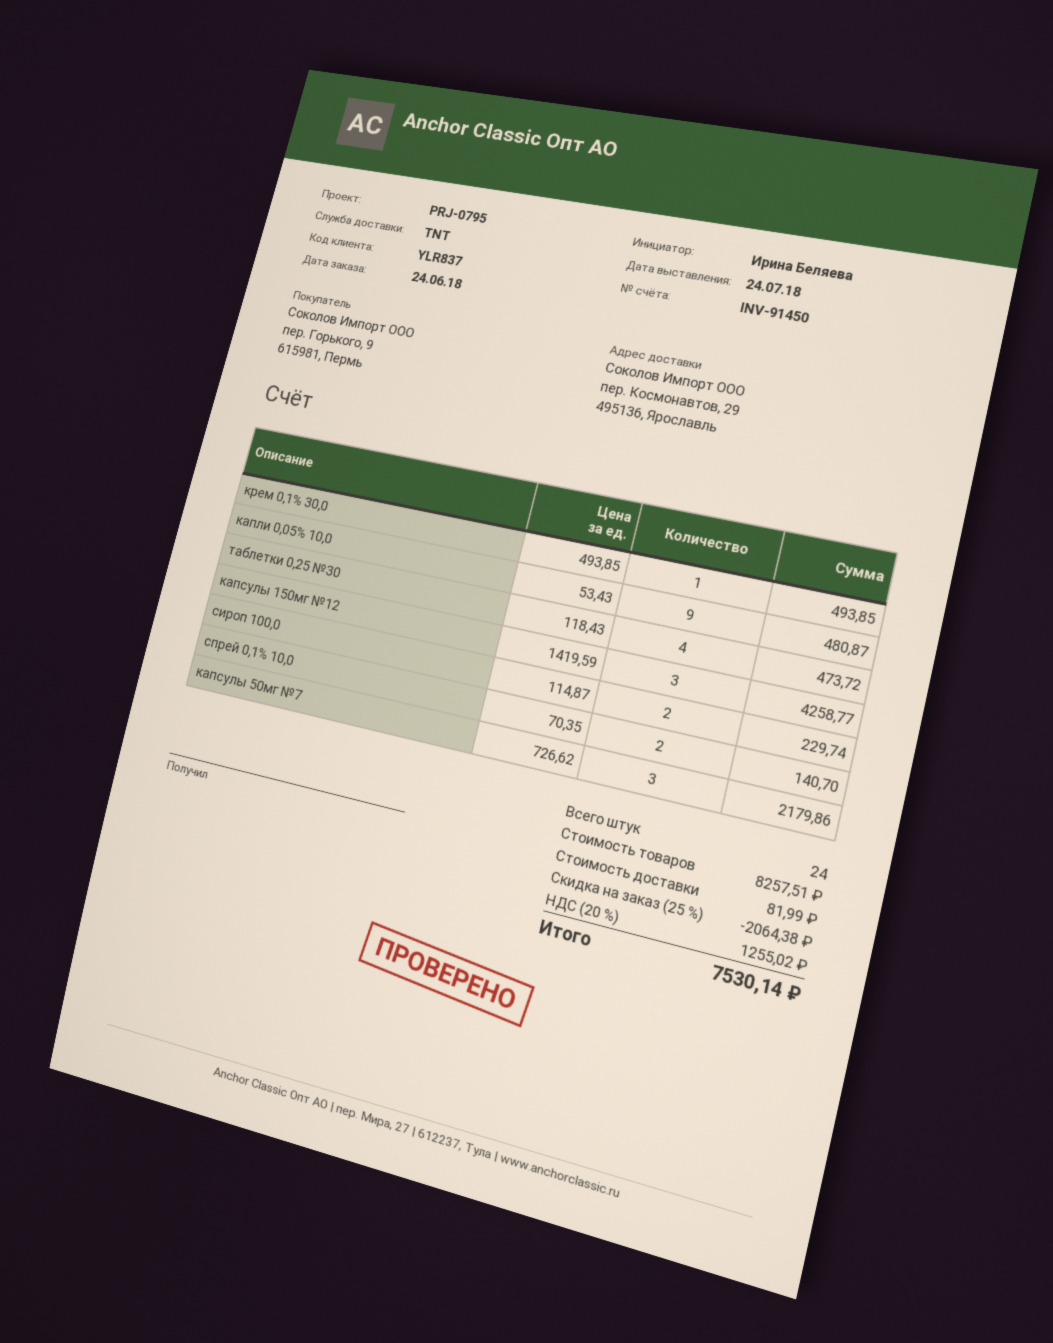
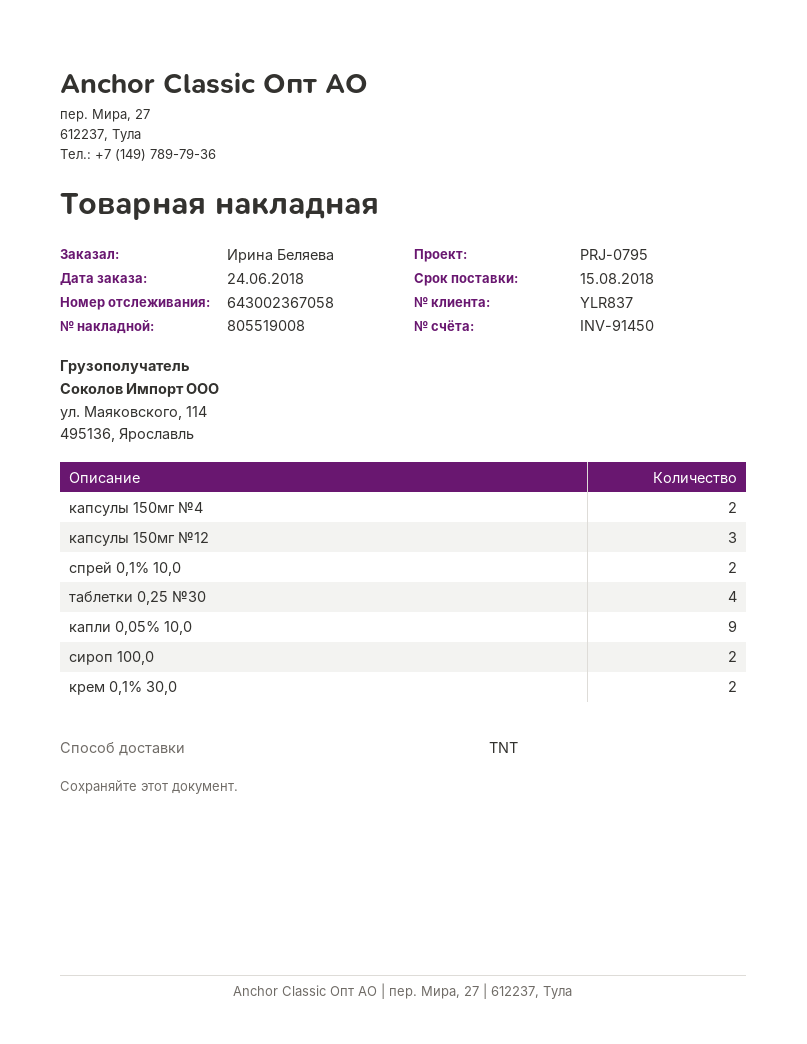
ship to: пер. Космонавтов, 29, 495136, Ярославль -> ул. Маяковского, 114, 495136, Ярославль
крем 0,1% 30,0: 1 -> 2
капсулы 50мг №7: 3 -> none
капсулы 150мг №4: none -> 2

